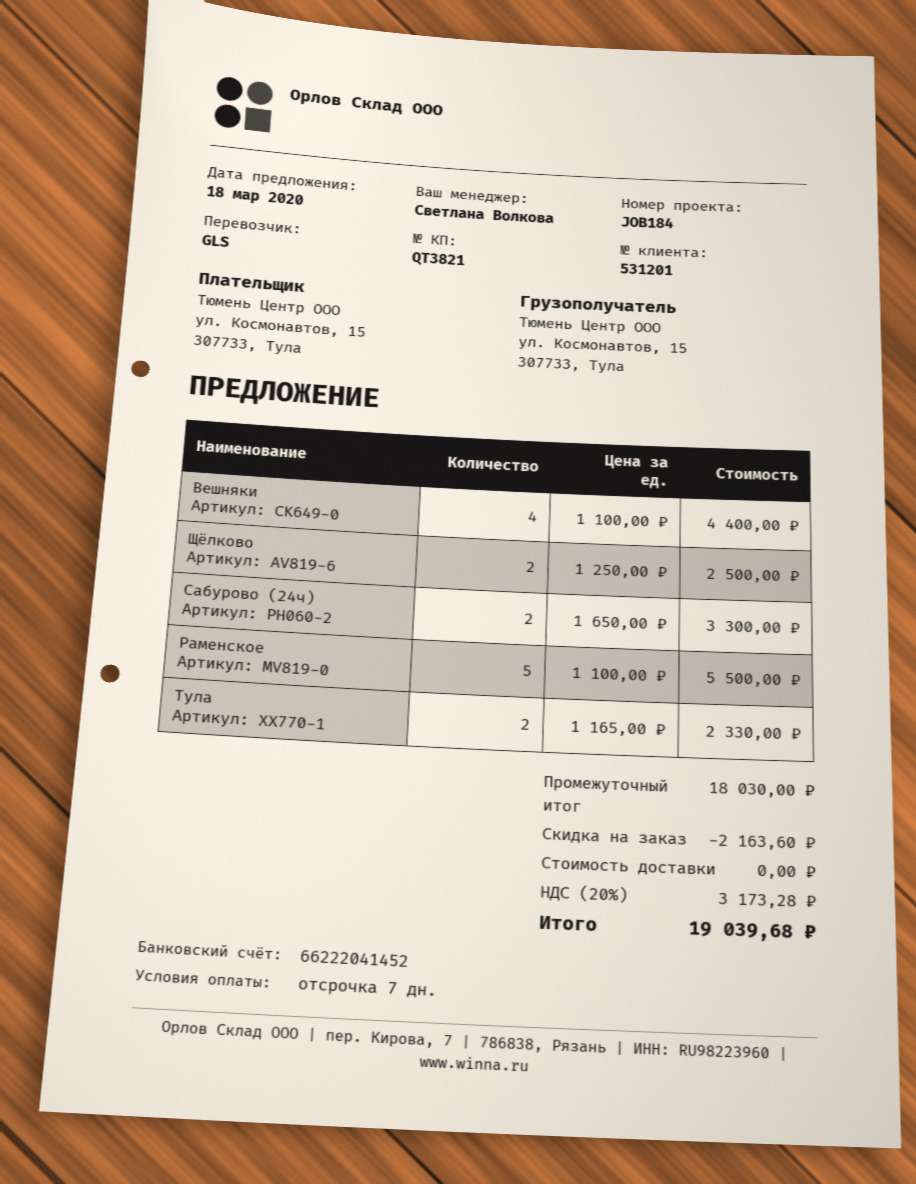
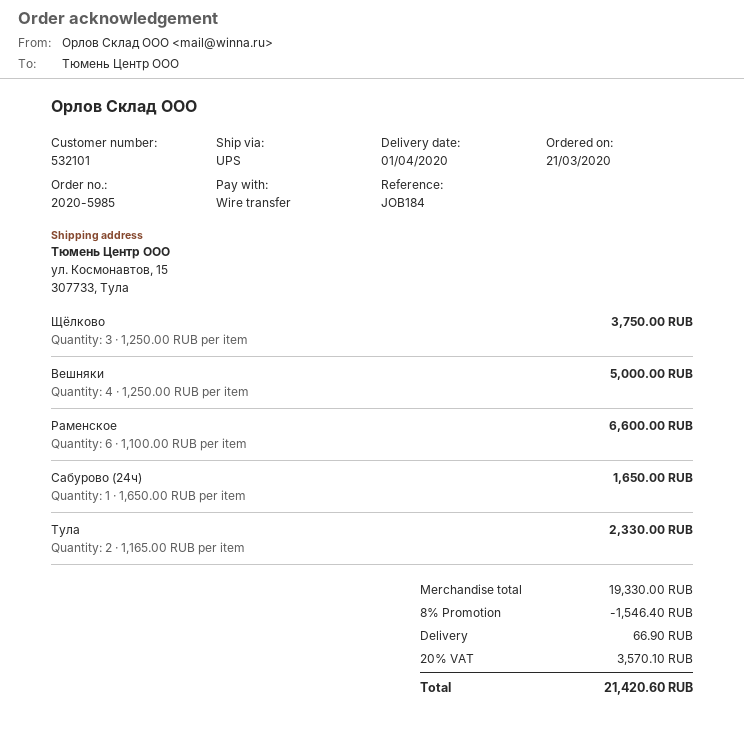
customer number: 531201 -> 532101
shipping method: GLS -> UPS
Вешняки: 4 x 1100.00 = 4400.00 -> 4 x 1250.00 = 5000.00
Щёлково: 2 x 1250.00 = 2500.00 -> 3 x 1250.00 = 3750.00
Сабурово (24ч): 2 x 1650.00 = 3300.00 -> 1 x 1650.00 = 1650.00
Раменское: 5 x 1100.00 = 5500.00 -> 6 x 1100.00 = 6600.00
subtotal: 18030.00 -> 19330.00
discount: 2163.60 -> 1546.40
shipping: 0.00 -> 66.90
tax: 20% = 3173.28 -> 20% = 3570.10
total: 19039.68 -> 21420.60

